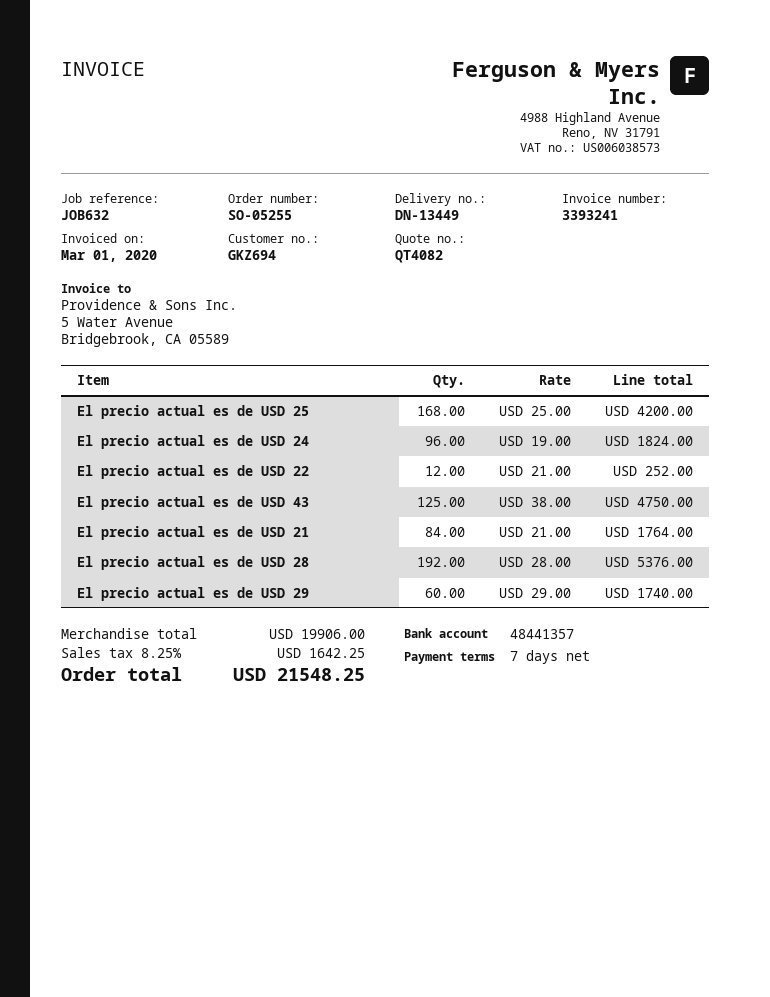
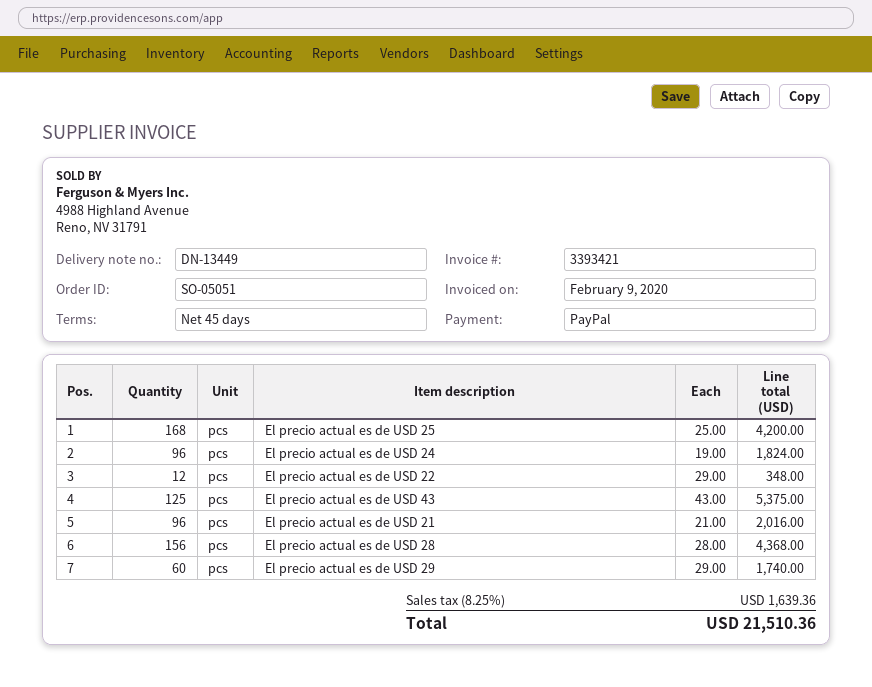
order number: SO-05255 -> SO-05051
invoice number: 3393241 -> 3393421
invoice date: 2020-03-01 -> 2020-02-09
payment terms: 7 days -> 45 days
El precio actual es de USD 22: 12 x 21.00 = 252.00 -> 12 x 29.00 = 348.00
El precio actual es de USD 43: 125 x 38.00 = 4750.00 -> 125 x 43.00 = 5375.00
El precio actual es de USD 21: 84 x 21.00 = 1764.00 -> 96 x 21.00 = 2016.00
El precio actual es de USD 28: 192 x 28.00 = 5376.00 -> 156 x 28.00 = 4368.00
tax: 8.25% = 1642.25 -> 8.25% = 1639.36
total: 21548.25 -> 21510.36

